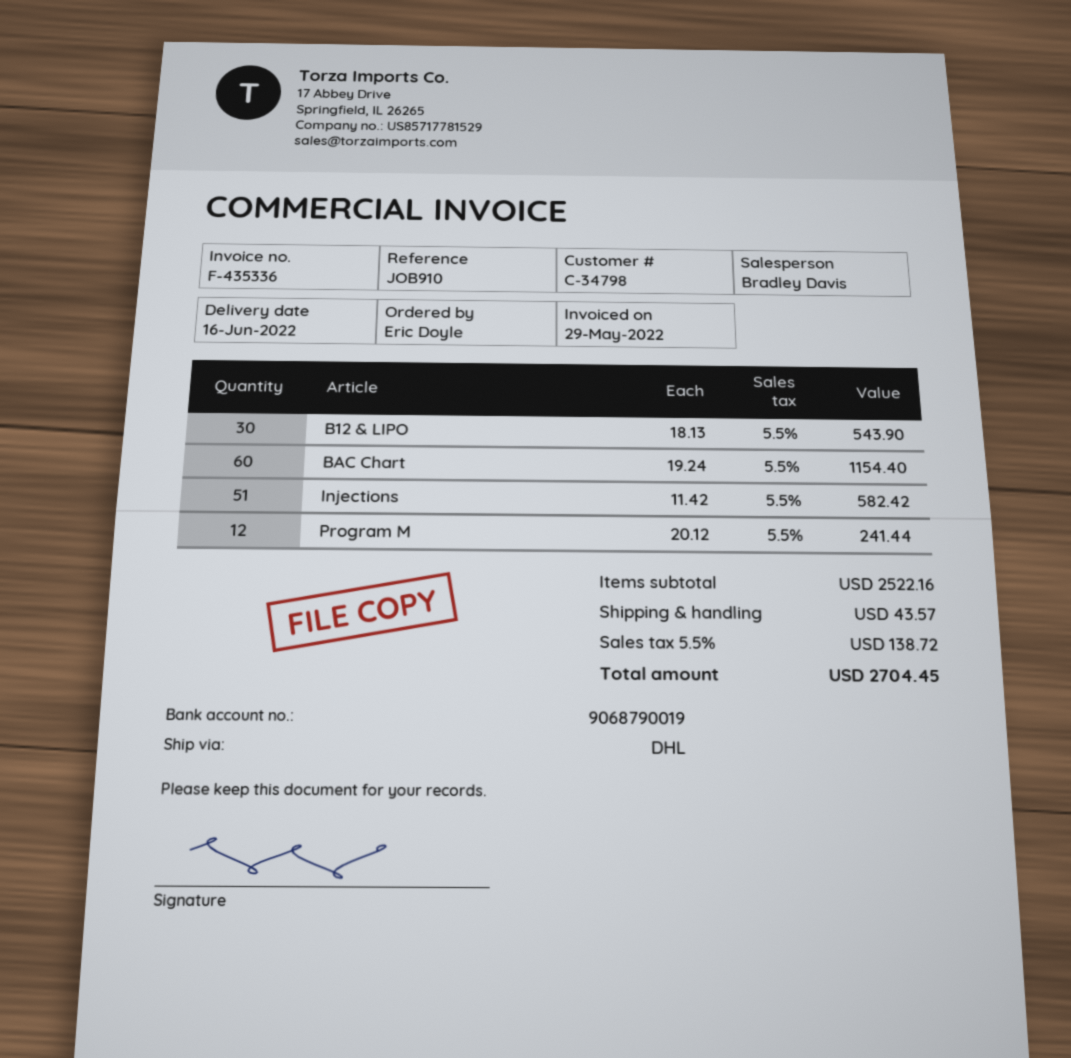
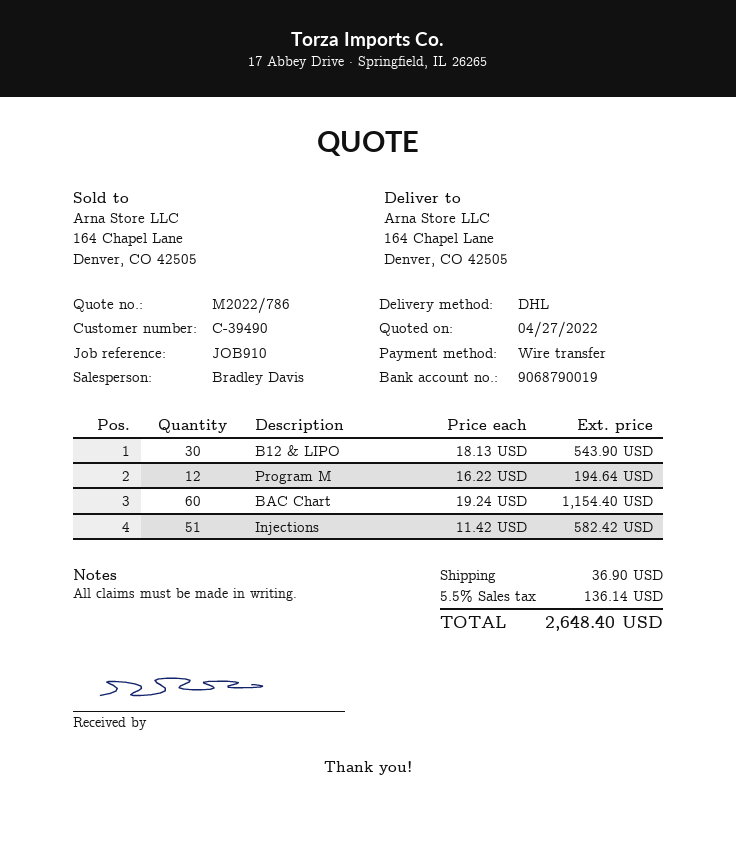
customer number: C-34798 -> C-39490
Program M: 12 x 20.12 = 241.44 -> 12 x 16.22 = 194.64
shipping: 43.57 -> 36.90
tax: 5.5% = 138.72 -> 5.5% = 136.14
total: 2704.45 -> 2648.40

